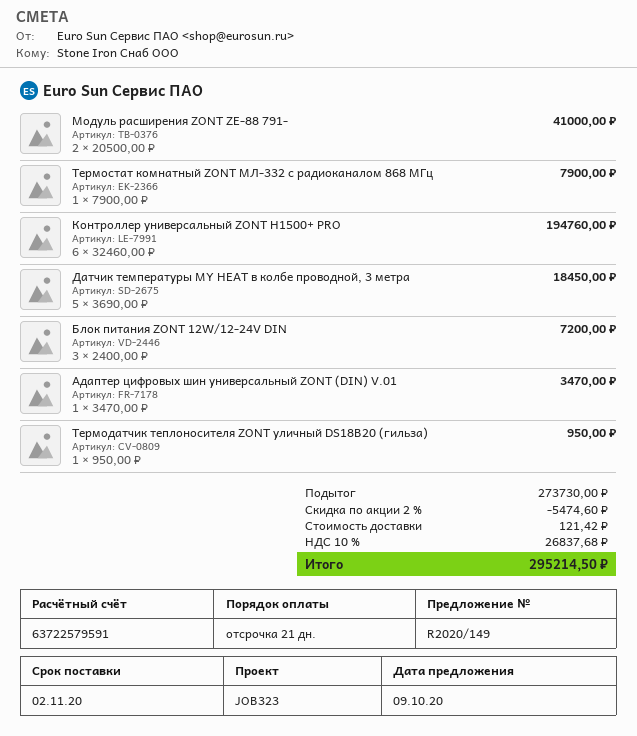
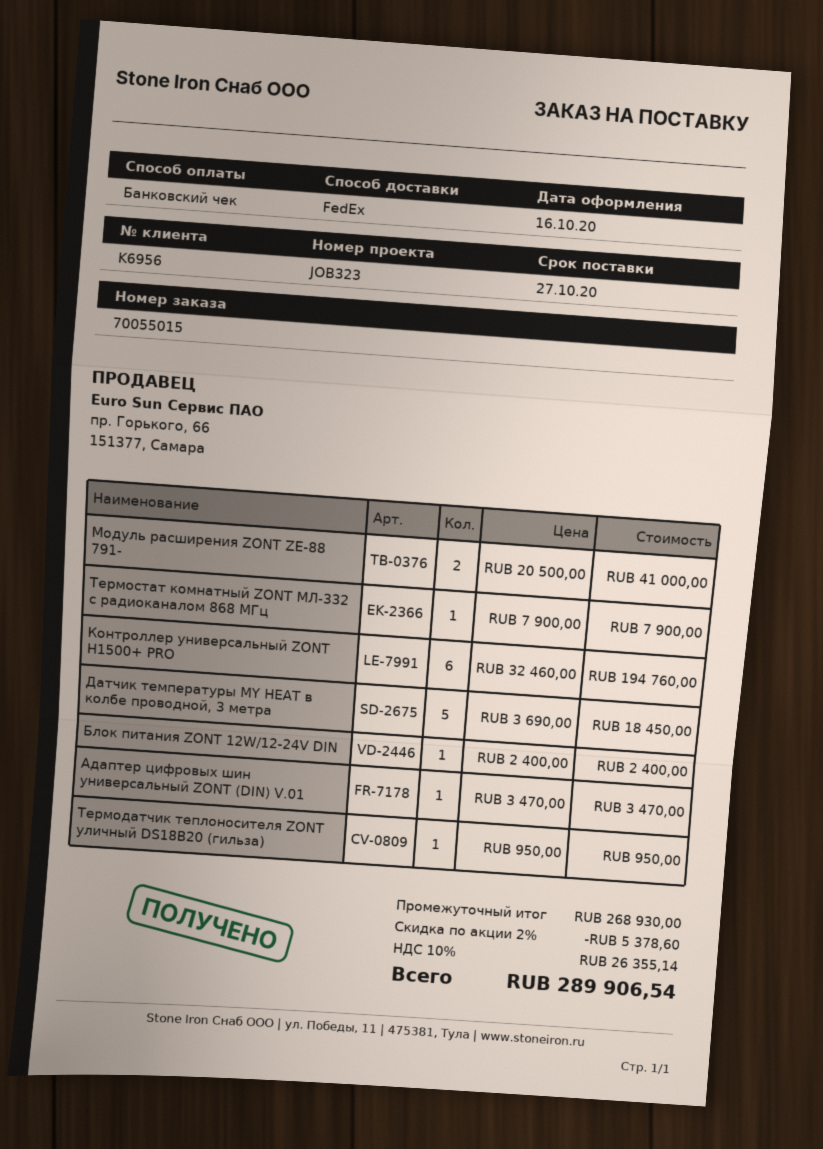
delivery date: 2020-11-02 -> 2020-10-27
Блок питания ZONT 12W/12-24V DIN: 3 x 2400.00 = 7200.00 -> 1 x 2400.00 = 2400.00
subtotal: 273730.00 -> 268930.00
discount: 2% = 5474.60 -> 2% = 5378.60
shipping: 121.42 -> none
tax: 10% = 26837.68 -> 10% = 26355.14
total: 295214.50 -> 289906.54

